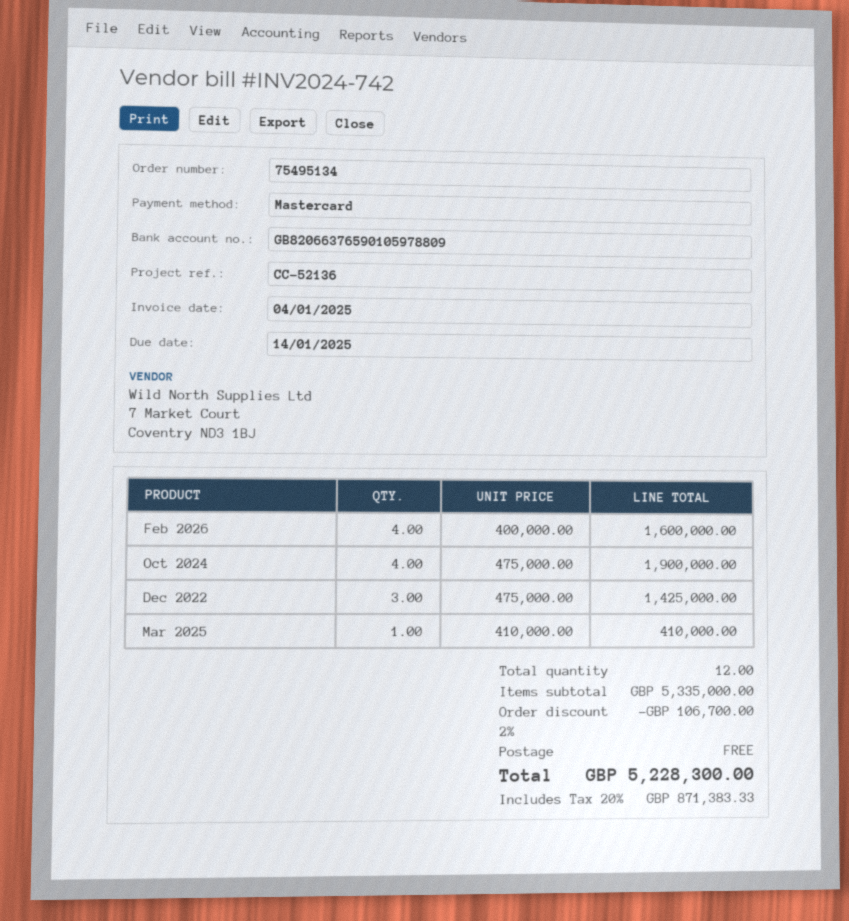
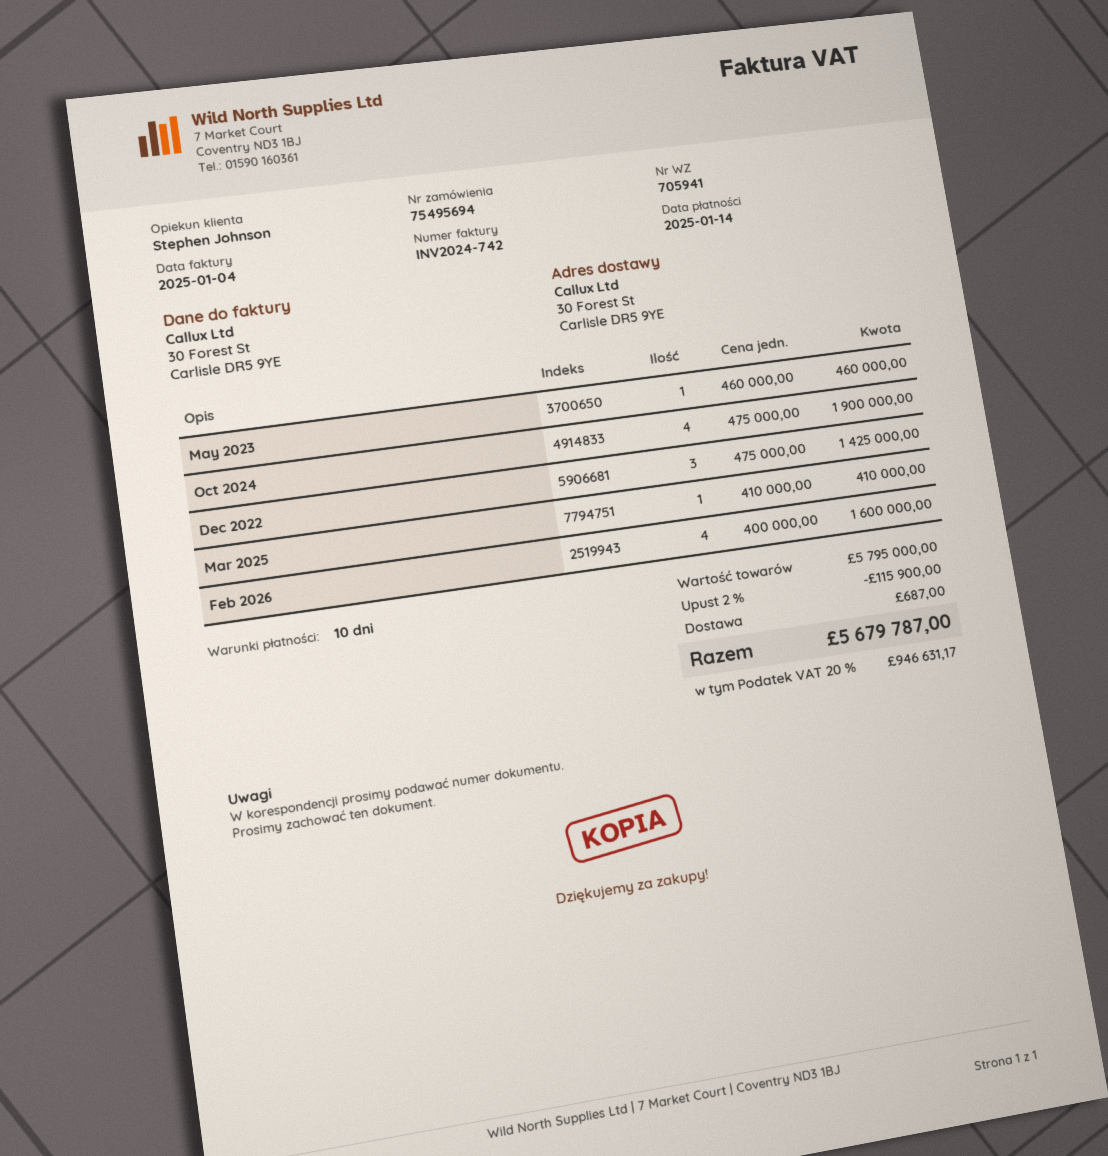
order number: 75495134 -> 75495694
May 2023: none -> 1 x 460000.00 = 460000.00
subtotal: 5335000.00 -> 5795000.00
discount: 2% = 106700.00 -> 2% = 115900.00
shipping: 0.00 -> 687.00
tax: 20% = 871383.33 -> 20% = 946631.17
total: 5228300.00 -> 5679787.00

